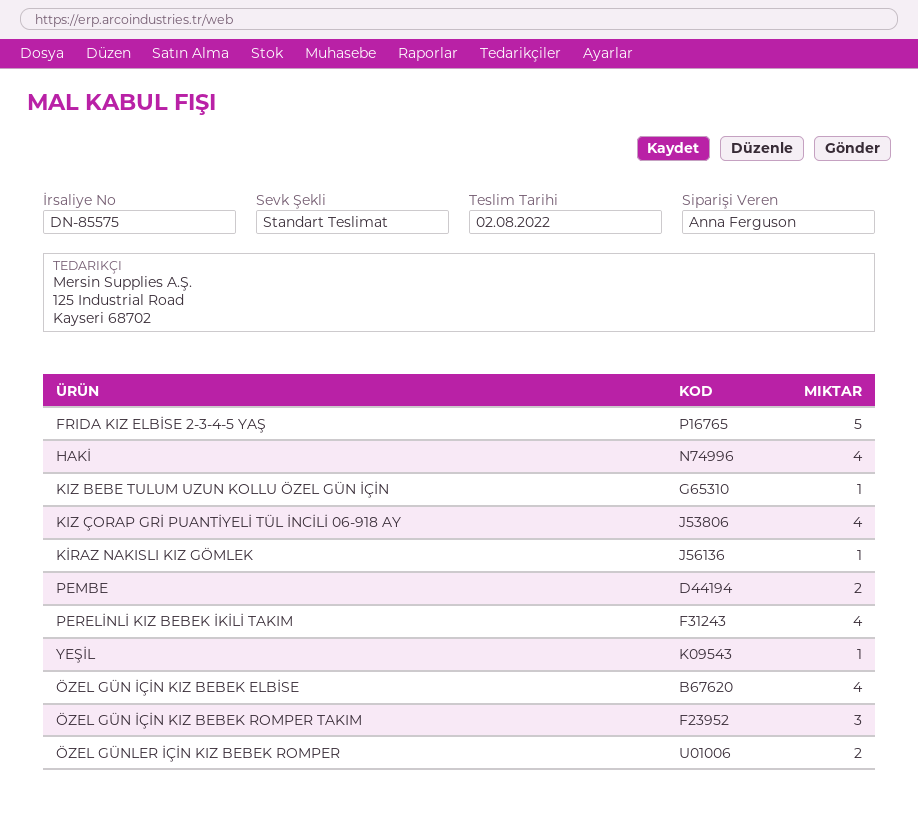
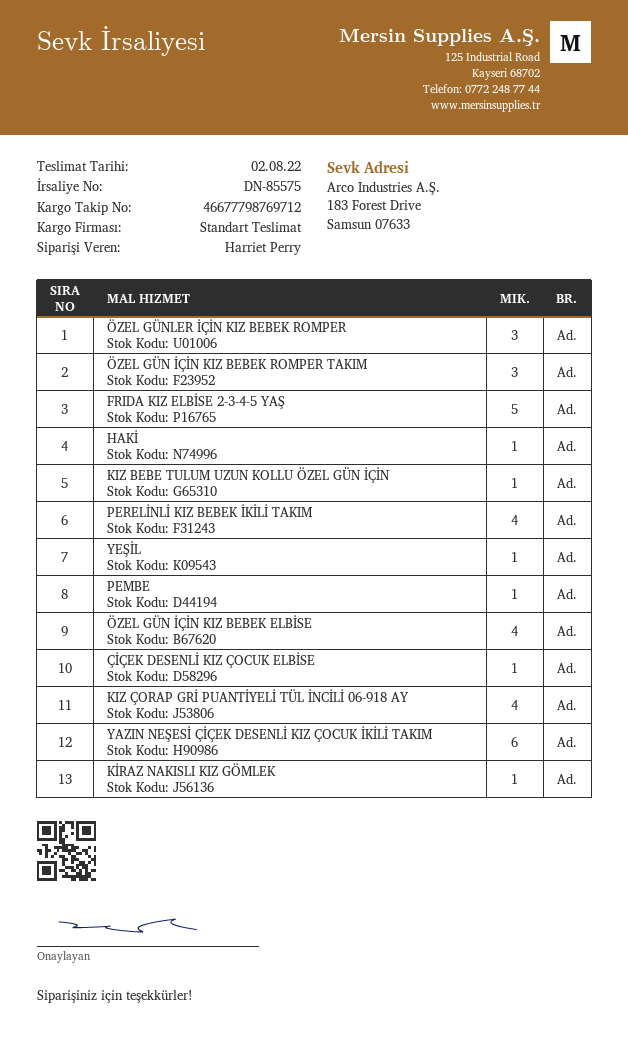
ordered by: Anna Ferguson -> Harriet Perry
HAKİ: 4 -> 1
PEMBE: 2 -> 1
ÖZEL GÜNLER İÇİN KIZ BEBEK ROMPER: 2 -> 3
ÇİÇEK DESENLİ KIZ ÇOCUK ELBİSE: none -> 1
YAZIN NEŞESİ ÇİÇEK DESENLİ KIZ ÇOCUK İKİLİ TAKIM: none -> 6

